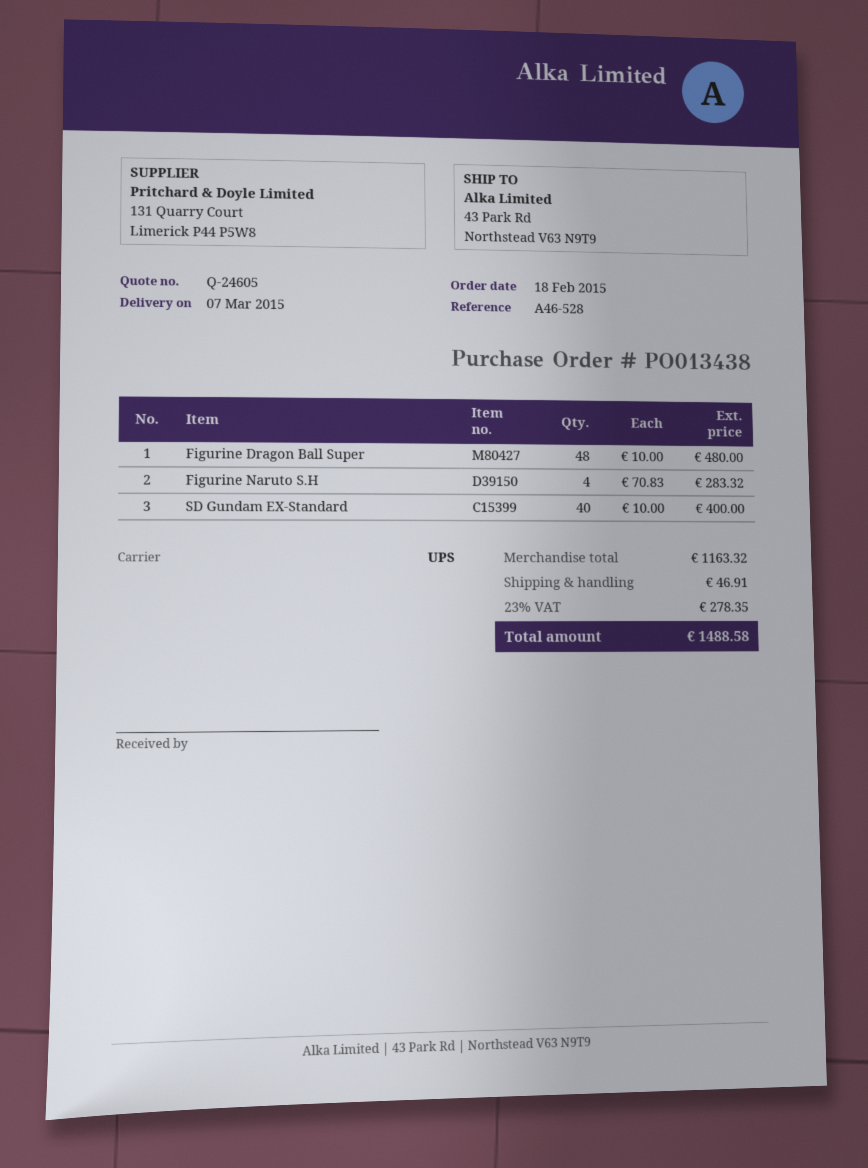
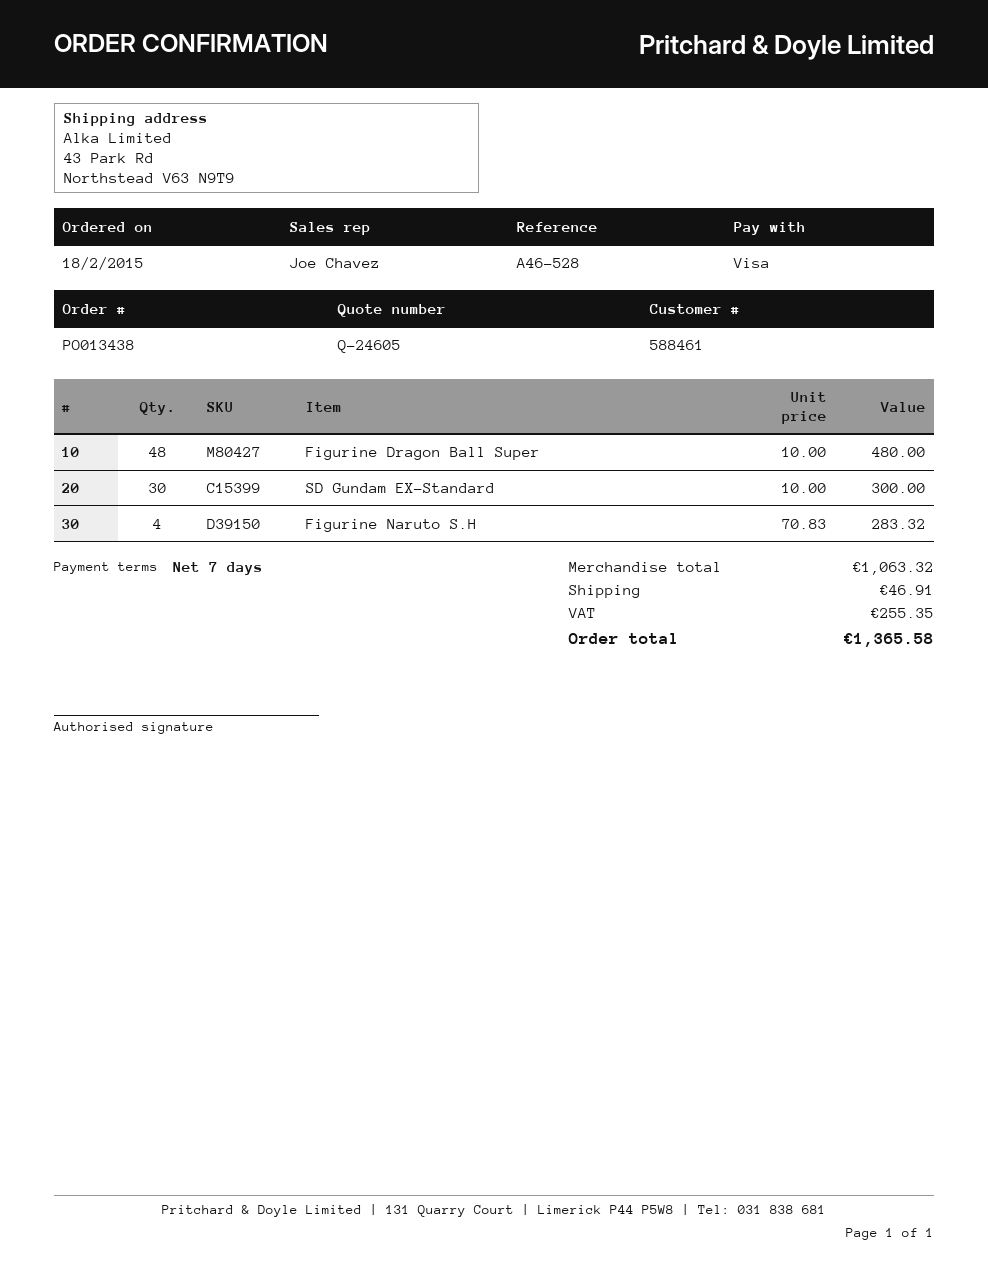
SD Gundam EX-Standard: 40 x 10.00 = 400.00 -> 30 x 10.00 = 300.00
subtotal: 1163.32 -> 1063.32
tax: 278.35 -> 255.35
total: 1488.58 -> 1365.58

